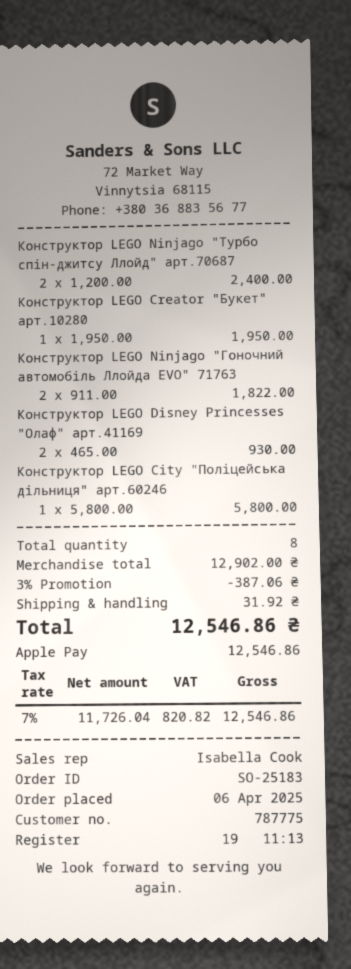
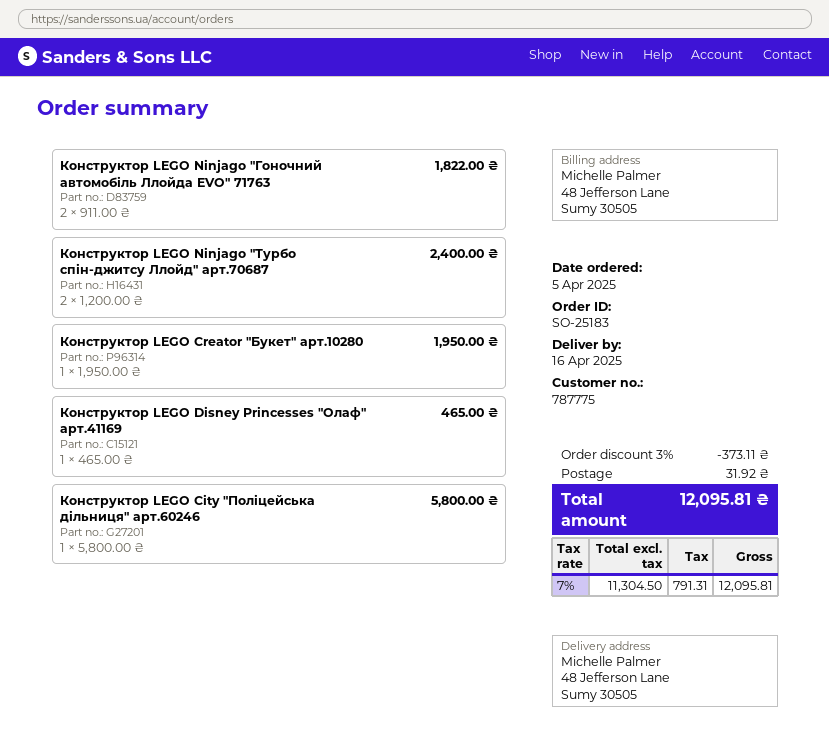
order date: 2025-04-06 -> 2025-04-05
Конструктор LEGO Disney Princesses "Олаф" арт.41169: 2 x 465.00 = 930.00 -> 1 x 465.00 = 465.00
discount: 3% = 387.06 -> 3% = 373.11
net: 11726.04 -> 11304.50
tax: 7% = 820.82 -> 7% = 791.31
total: 12546.86 -> 12095.81

